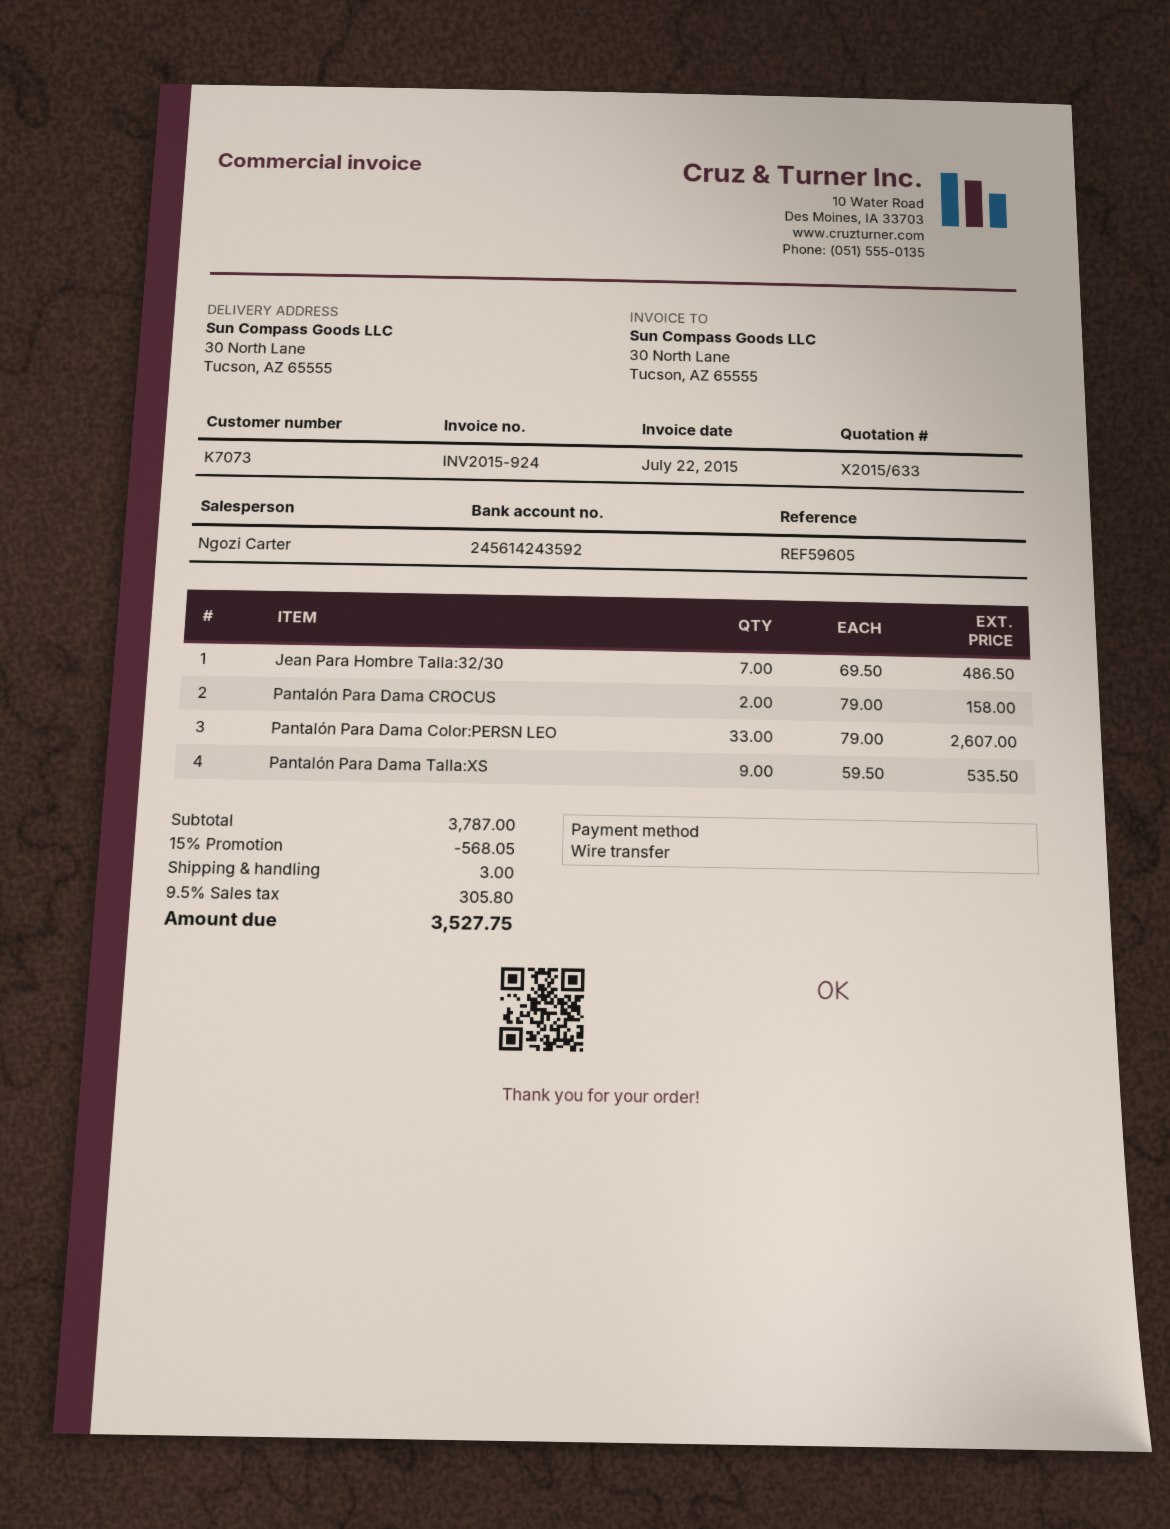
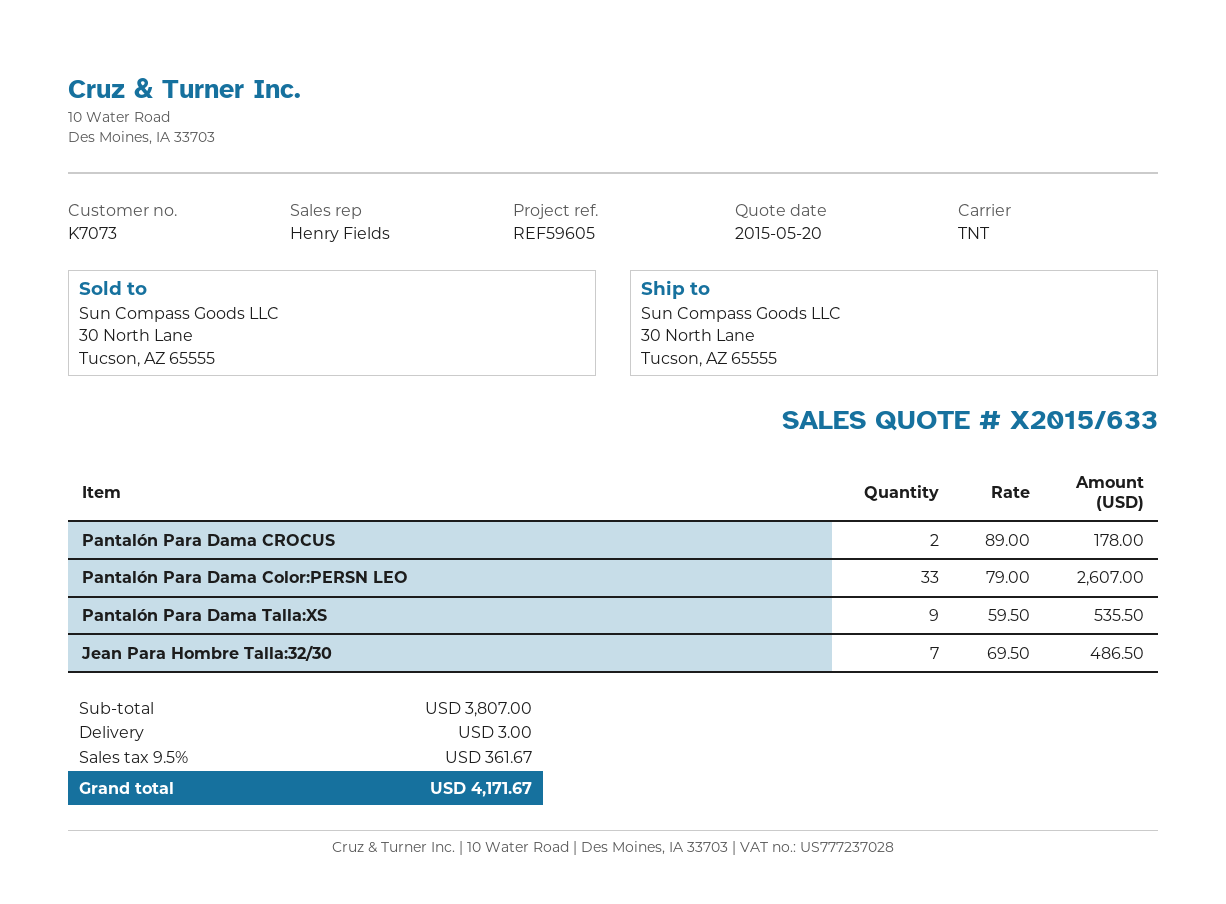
sales rep: Ngozi Carter -> Henry Fields
Pantalón Para Dama CROCUS: 2 x 79.00 = 158.00 -> 2 x 89.00 = 178.00
subtotal: 3787.00 -> 3807.00
discount: 15% = 568.05 -> none
tax: 9.5% = 305.80 -> 9.5% = 361.67
total: 3527.75 -> 4171.67

